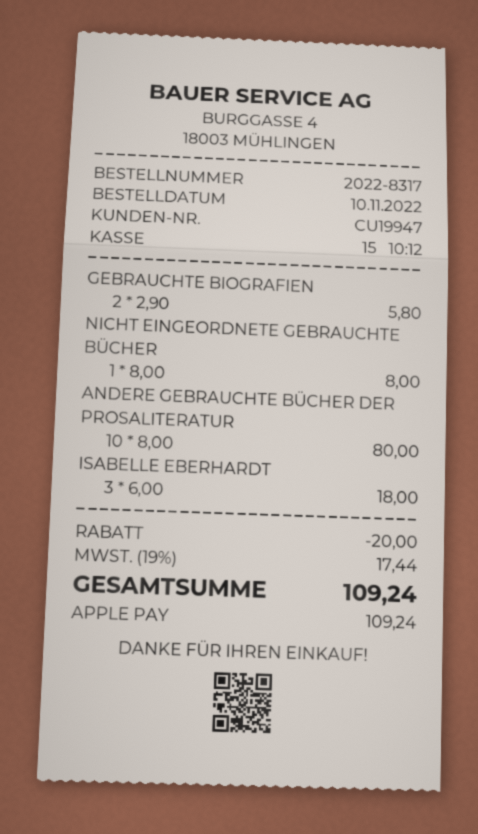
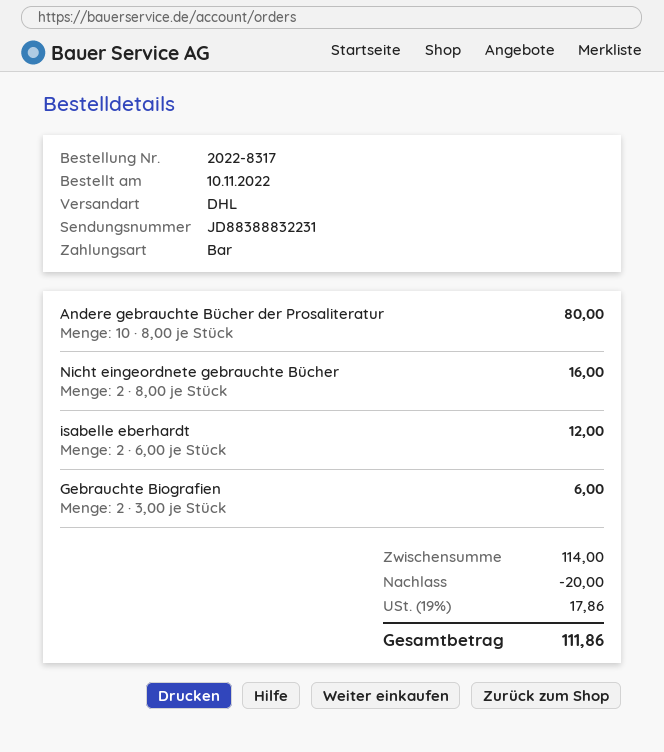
payment method: Apple Pay -> cash
GEBRAUCHTE BIOGRAFIEN: 2 x 2.90 = 5.80 -> 2 x 3.00 = 6.00
NICHT EINGEORDNETE GEBRAUCHTE BÜCHER: 1 x 8.00 = 8.00 -> 2 x 8.00 = 16.00
ISABELLE EBERHARDT: 3 x 6.00 = 18.00 -> 2 x 6.00 = 12.00
tax: 19% = 17.44 -> 19% = 17.86
total: 109.24 -> 111.86

